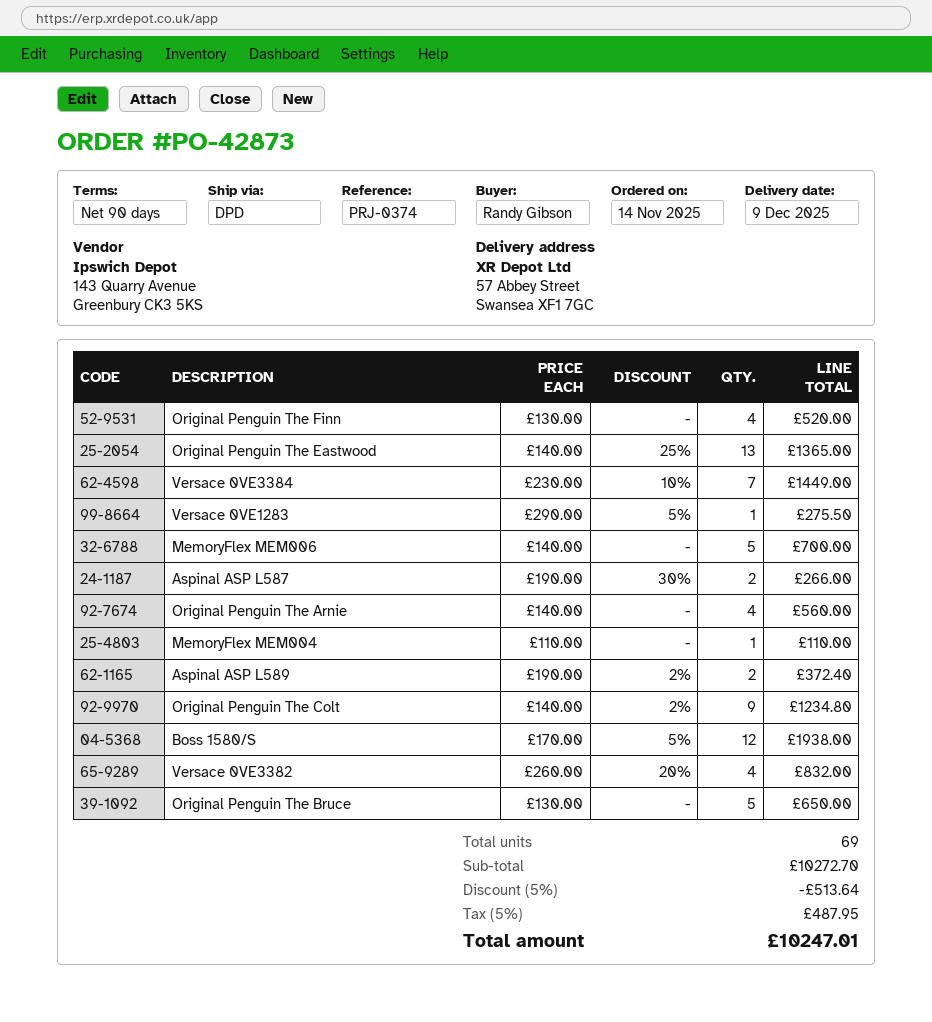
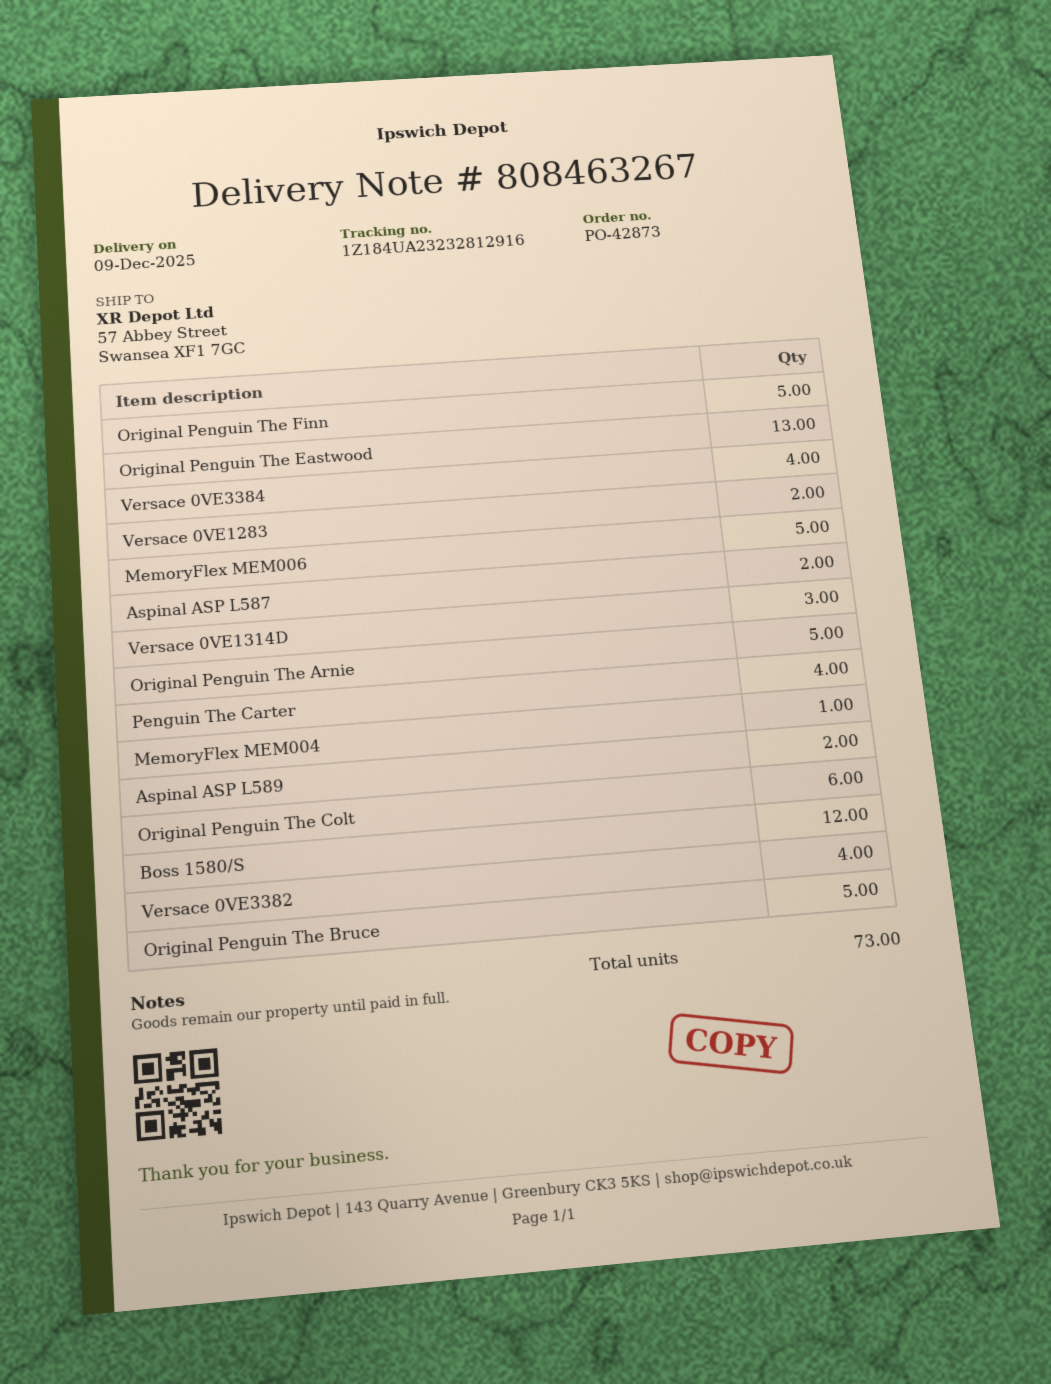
Original Penguin The Finn: 4 -> 5
Versace 0VE3384: 7 -> 4
Versace 0VE1283: 1 -> 2
Original Penguin The Arnie: 4 -> 5
Original Penguin The Colt: 9 -> 6
Versace 0VE1314D: none -> 3
Penguin The Carter: none -> 4
total quantity: 69 -> 73

